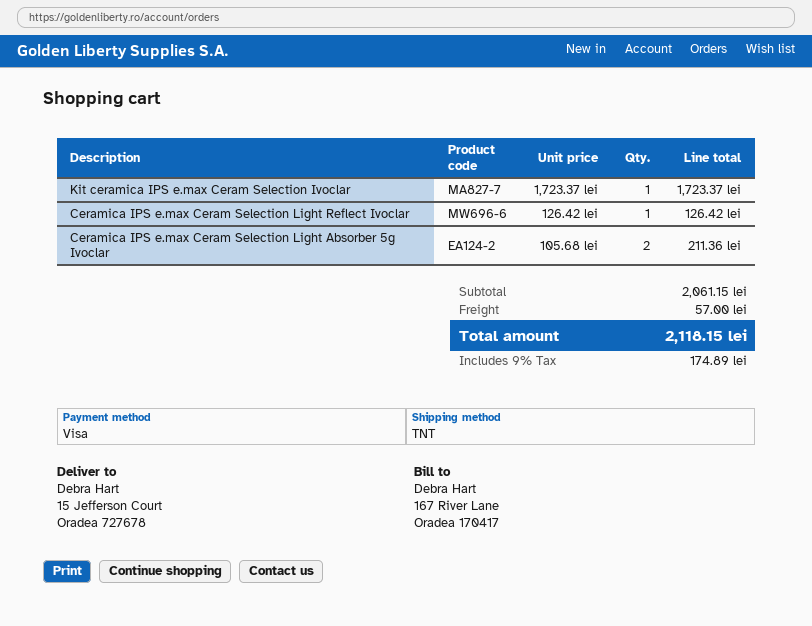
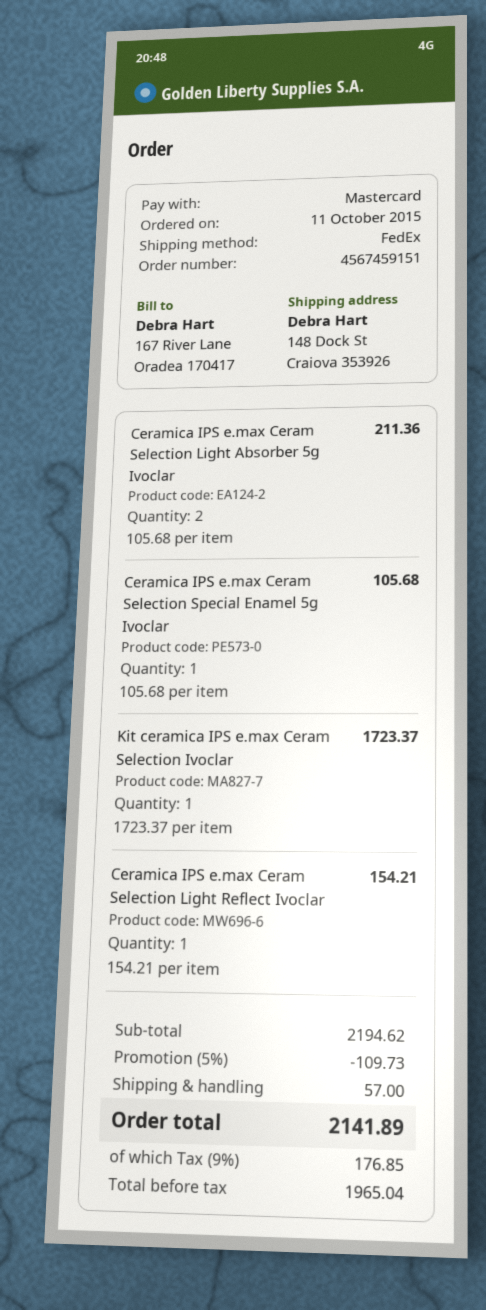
payment method: Visa -> Mastercard
shipping method: TNT -> FedEx
ship to: 15 Jefferson Court, Oradea 727678 -> 148 Dock St, Craiova 353926
Ceramica IPS e.max Ceram Selection Light Reflect Ivoclar: 1 x 126.42 = 126.42 -> 1 x 154.21 = 154.21
Ceramica IPS e.max Ceram Selection Special Enamel 5g Ivoclar: none -> 1 x 105.68 = 105.68
subtotal: 2061.15 -> 2194.62
discount: none -> 5% = 109.73
tax: 9% = 174.89 -> 9% = 176.85
total: 2118.15 -> 2141.89

